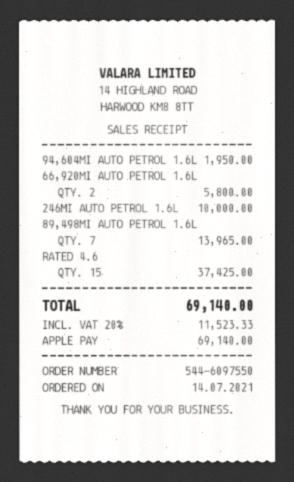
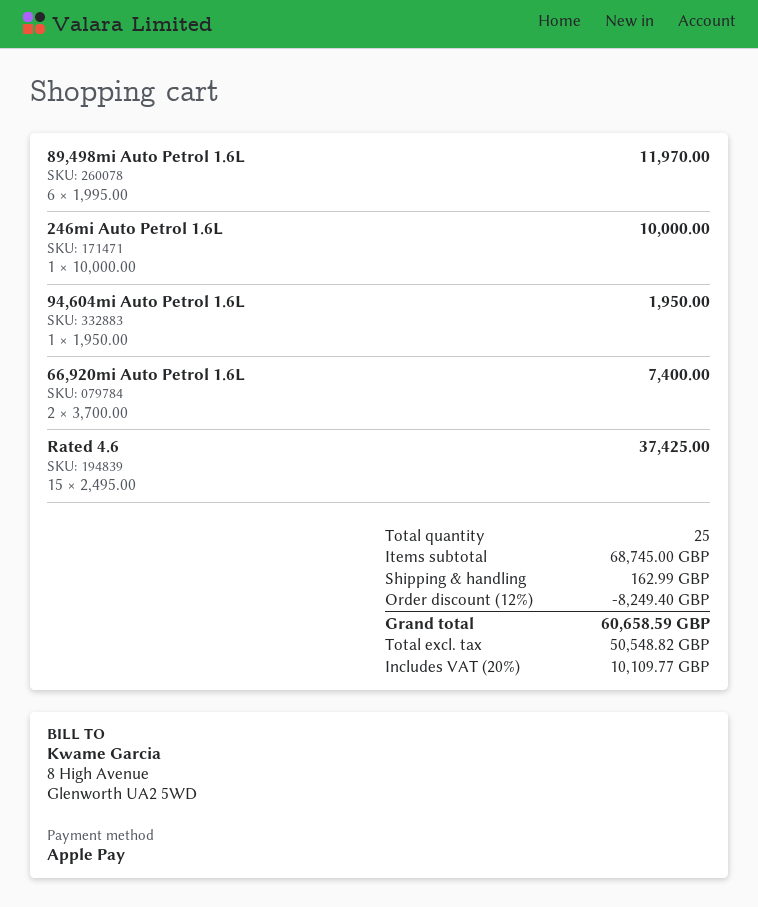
66,920MI AUTO PETROL 1.6L: 2 for 5800.00 -> 2 for 7400.00
89,498MI AUTO PETROL 1.6L: 7 for 13965.00 -> 6 for 11970.00
discount: none -> 12% = 8249.40
shipping: none -> 162.99
tax: 20% = 11523.33 -> 20% = 10109.77
total: 69140.00 -> 60658.59

